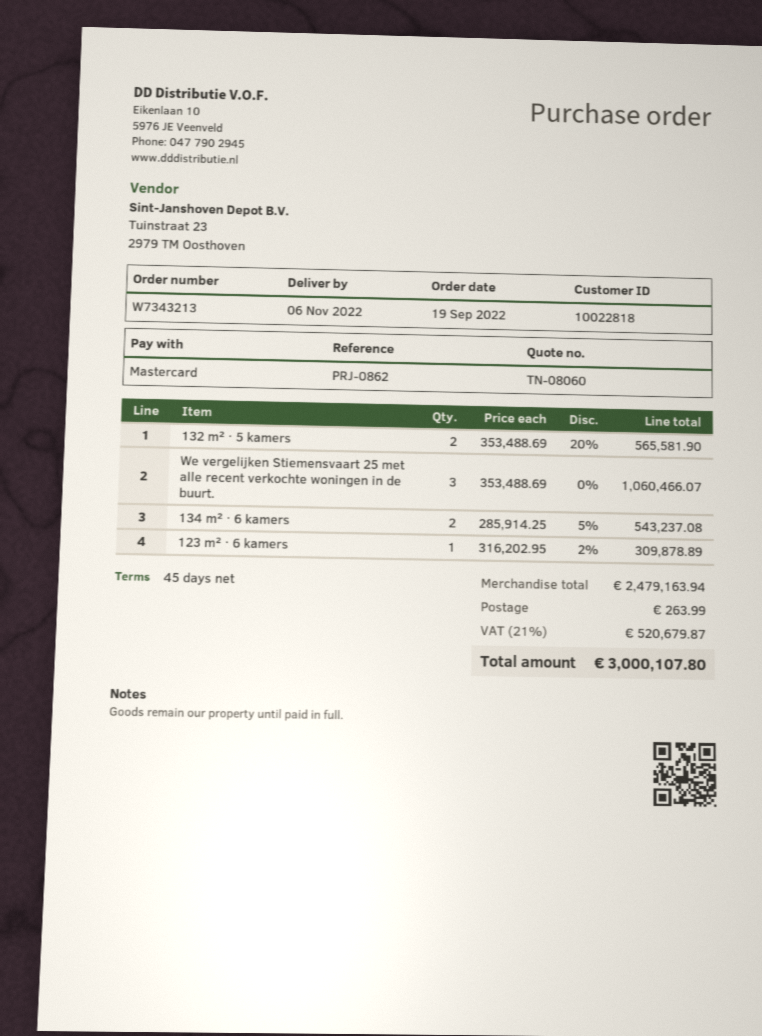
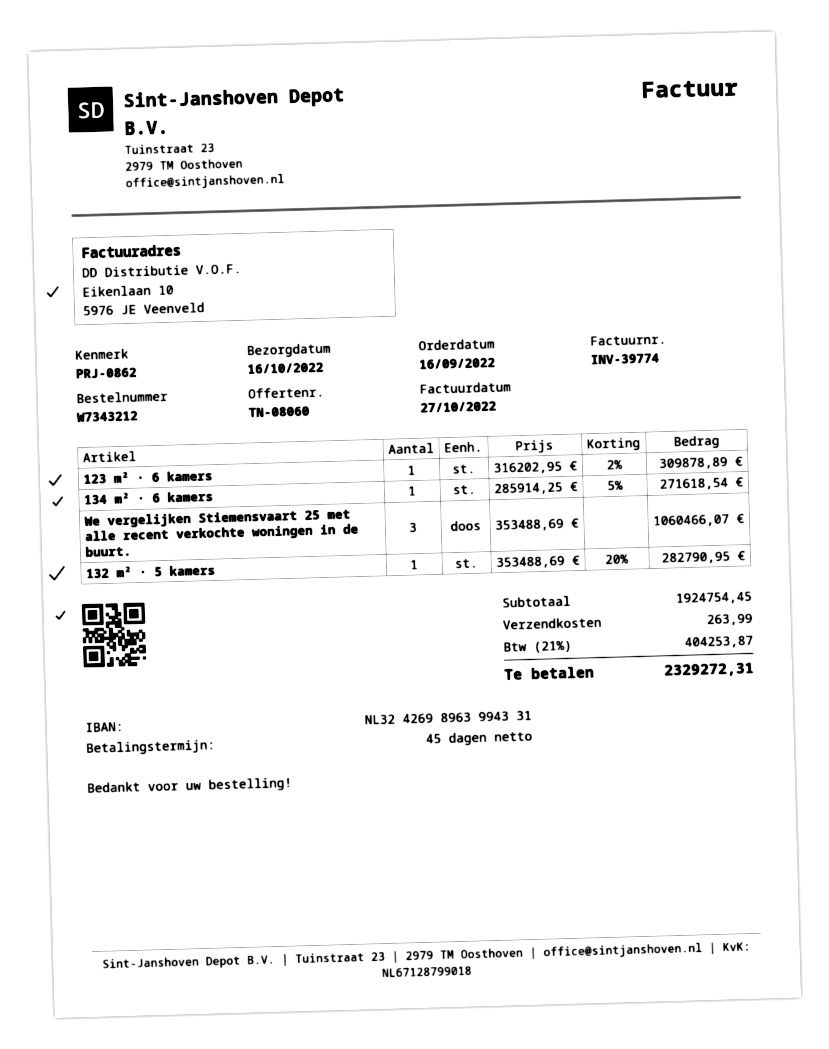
order number: W7343213 -> W7343212
order date: 2022-09-19 -> 2022-09-16
delivery date: 2022-11-06 -> 2022-10-16
132 m² · 5 kamers: 2 x 353488.69 - 20% = 565581.90 -> 1 x 353488.69 - 20% = 282790.95
134 m² · 6 kamers: 2 x 285914.25 - 5% = 543237.08 -> 1 x 285914.25 - 5% = 271618.54
subtotal: 2479163.94 -> 1924754.45
tax: 21% = 520679.87 -> 21% = 404253.87
total: 3000107.80 -> 2329272.31

